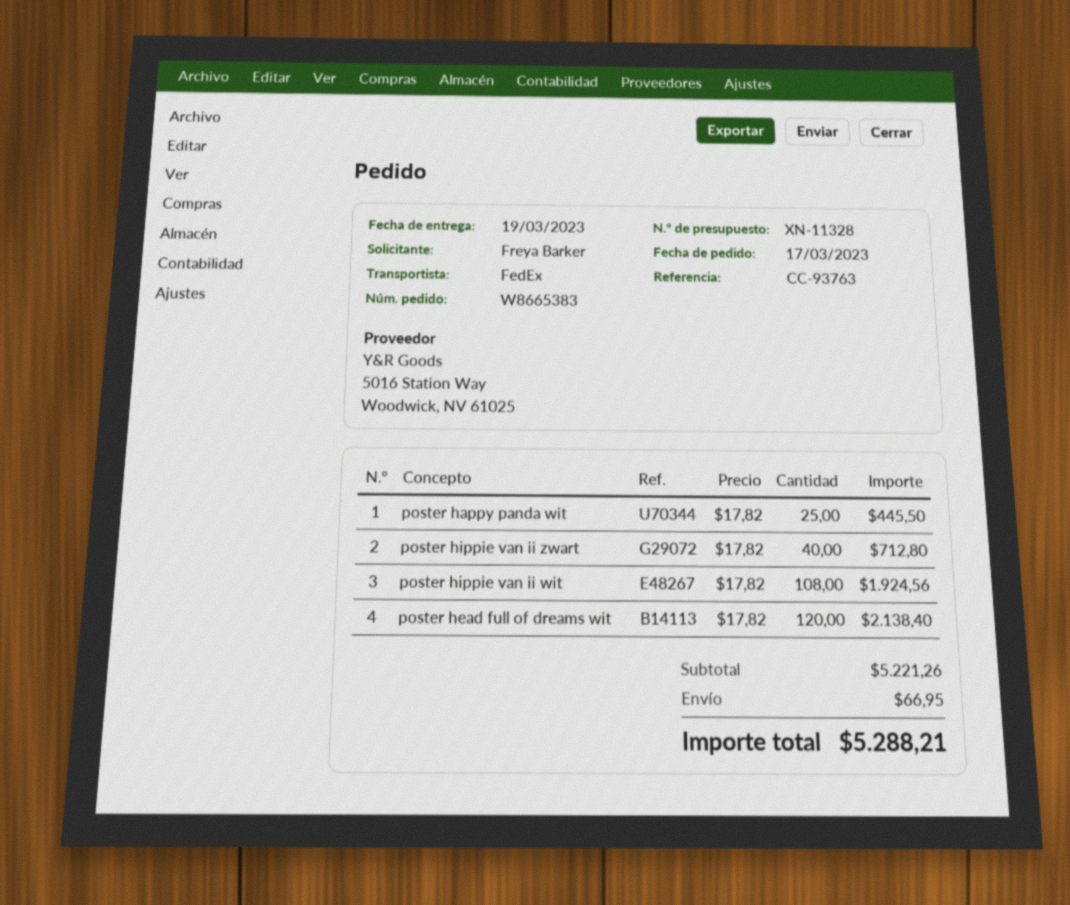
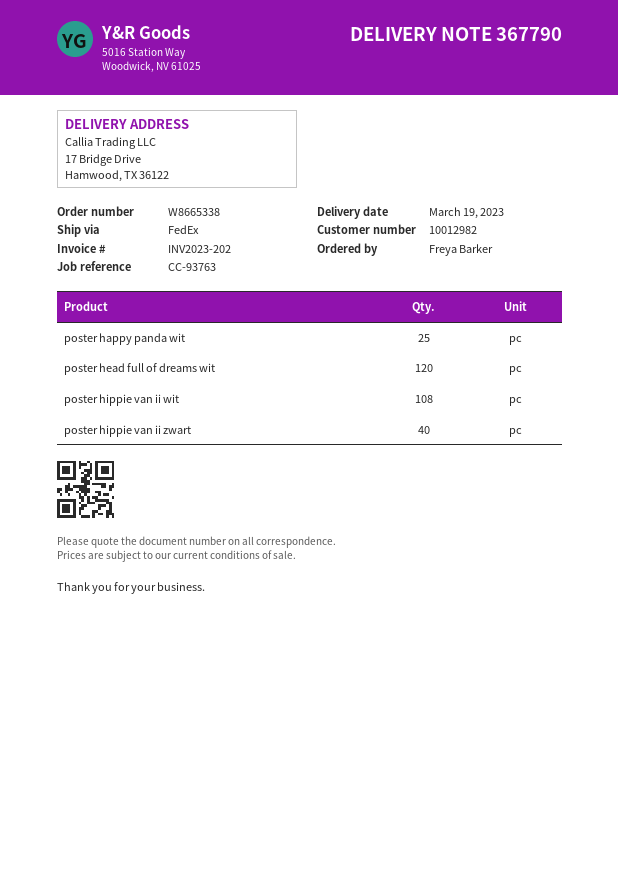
order number: W8665383 -> W8665338

